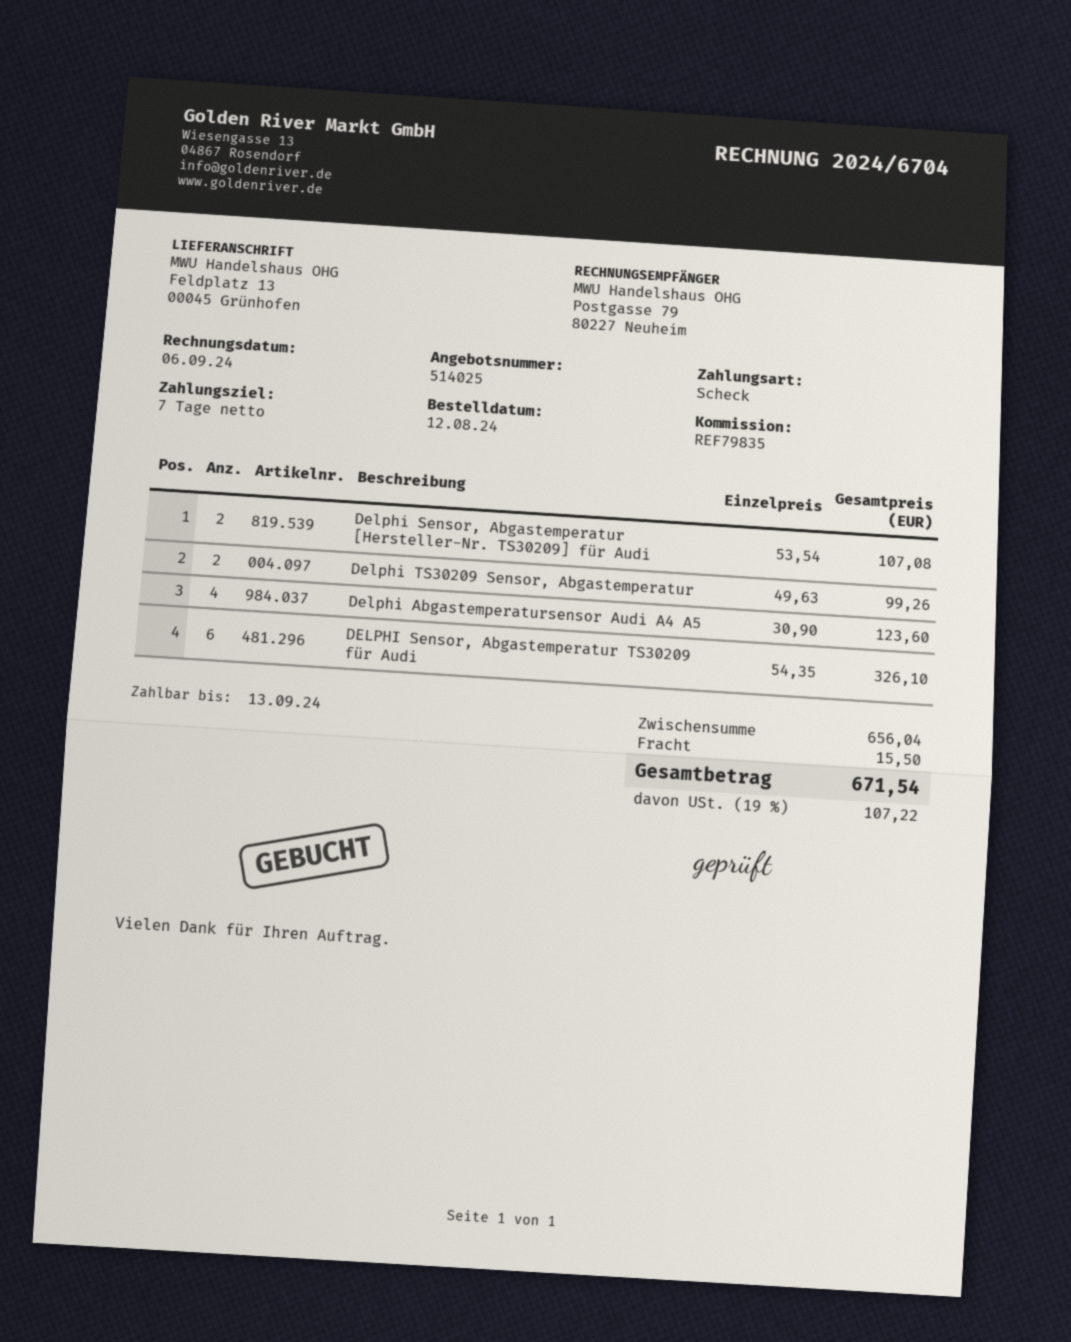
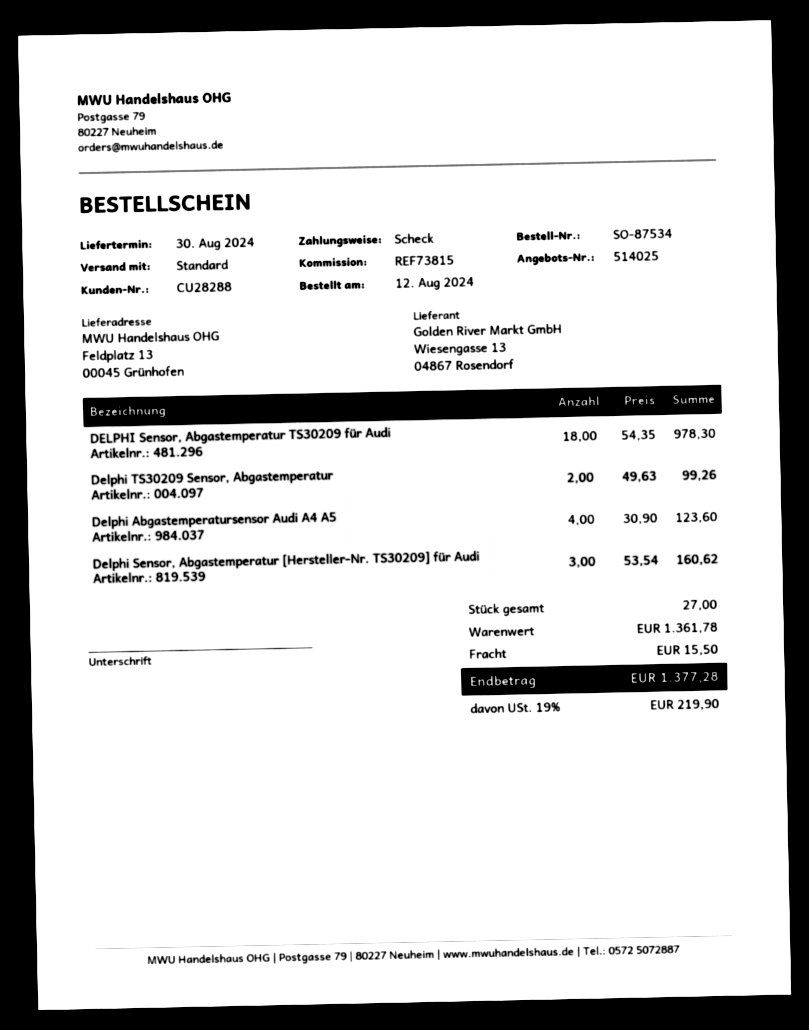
reference: REF79835 -> REF73815
Delphi Sensor, Abgastemperatur [Hersteller-Nr. TS30209] für Audi: 2 x 53.54 = 107.08 -> 3 x 53.54 = 160.62
DELPHI Sensor, Abgastemperatur TS30209 für Audi: 6 x 54.35 = 326.10 -> 18 x 54.35 = 978.30
subtotal: 656.04 -> 1361.78
tax: 19% = 107.22 -> 19% = 219.90
total: 671.54 -> 1377.28

